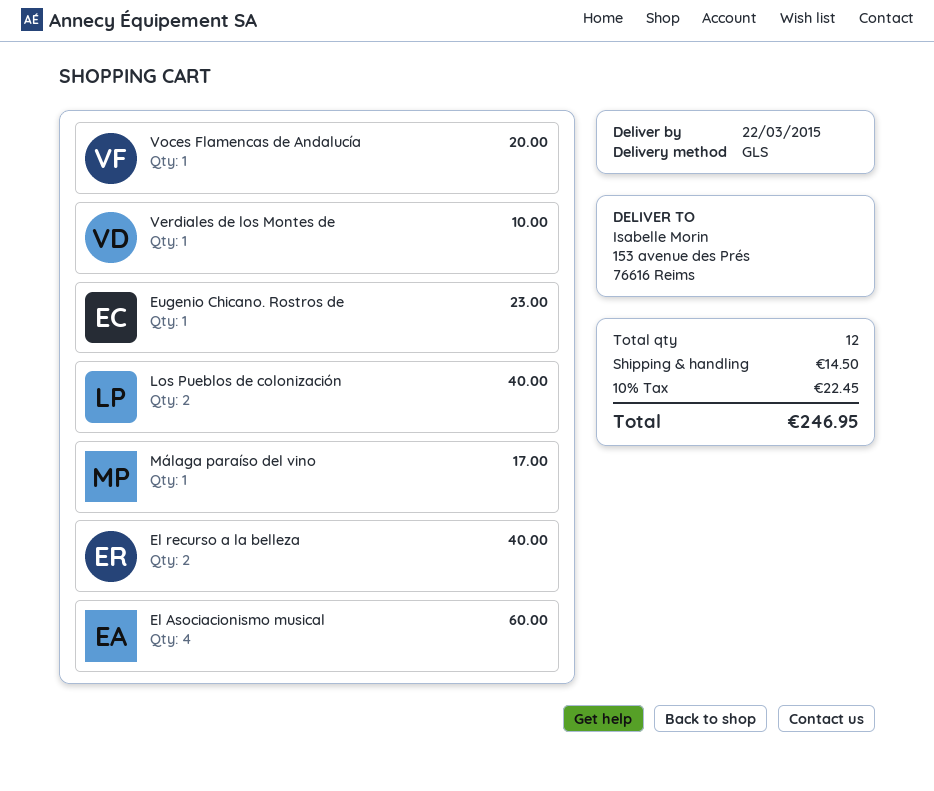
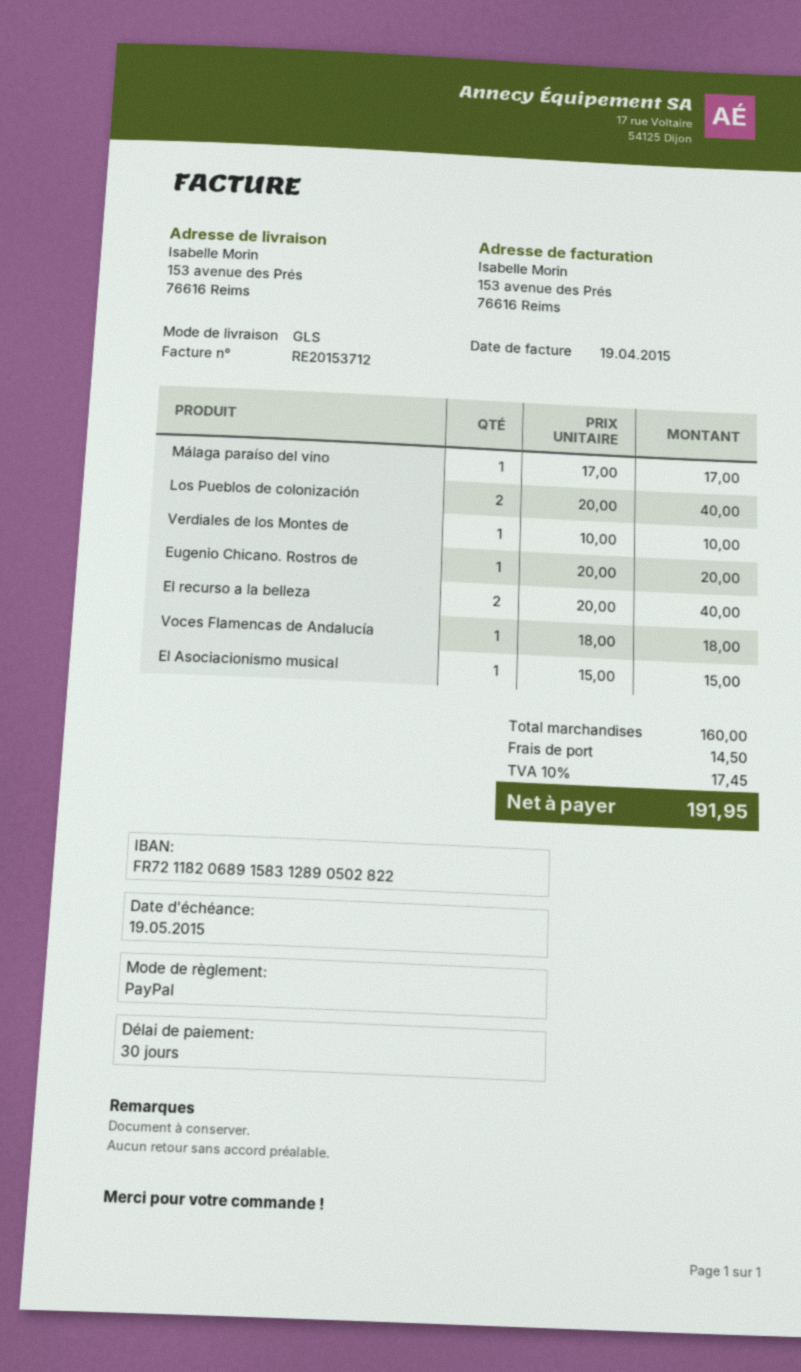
Voces Flamencas de Andalucía: 1 for 20.00 -> 1 for 18.00
Eugenio Chicano. Rostros de: 1 for 23.00 -> 1 for 20.00
El Asociacionismo musical: 4 for 60.00 -> 1 for 15.00
tax: 10% = 22.45 -> 10% = 17.45
total: 246.95 -> 191.95

